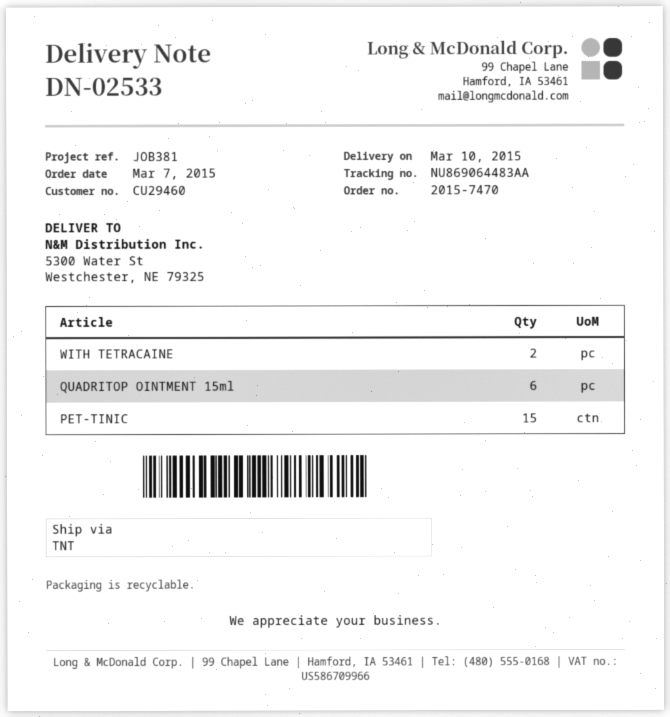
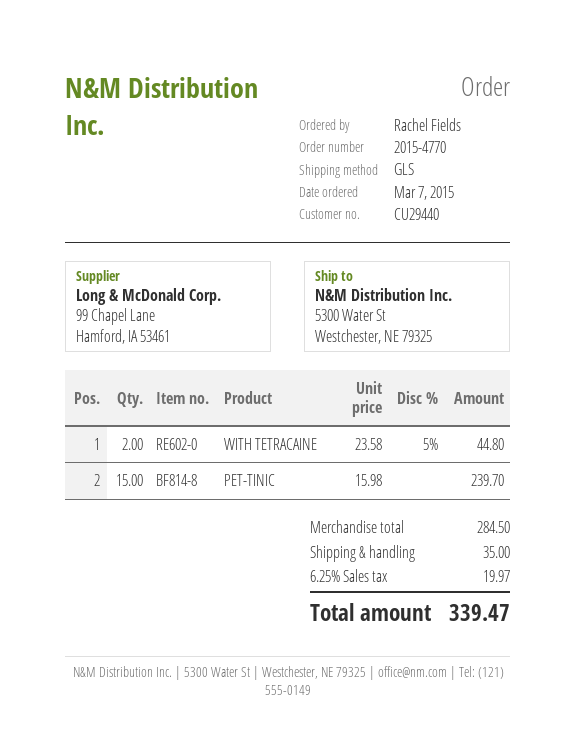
order number: 2015-7470 -> 2015-4770
customer number: CU29460 -> CU29440
shipping method: TNT -> GLS
QUADRITOP OINTMENT 15ml: 6 -> none

